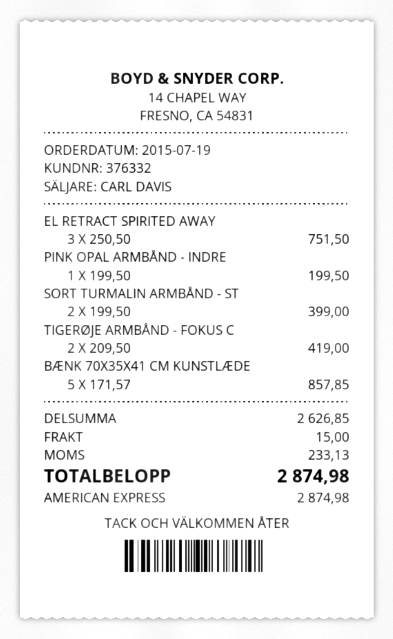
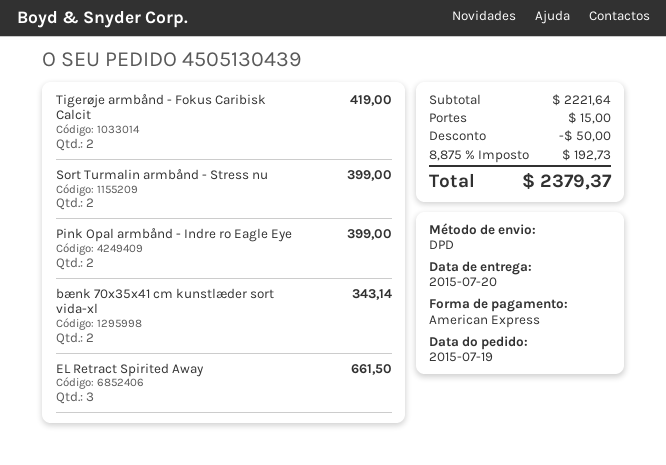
EL RETRACT SPIRITED AWAY: 3 for 751.50 -> 3 for 661.50
PINK OPAL ARMBÅND - INDRE: 1 for 199.50 -> 2 for 399.00
BÆNK 70X35X41 CM KUNSTLÆDE: 5 for 857.85 -> 2 for 343.14
subtotal: 2626.85 -> 2221.64
discount: none -> 50.00
tax: 233.13 -> 192.73
total: 2874.98 -> 2379.37

